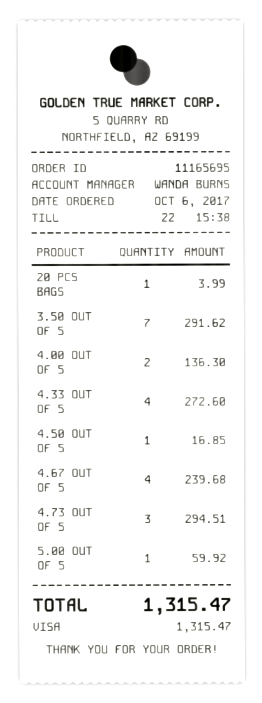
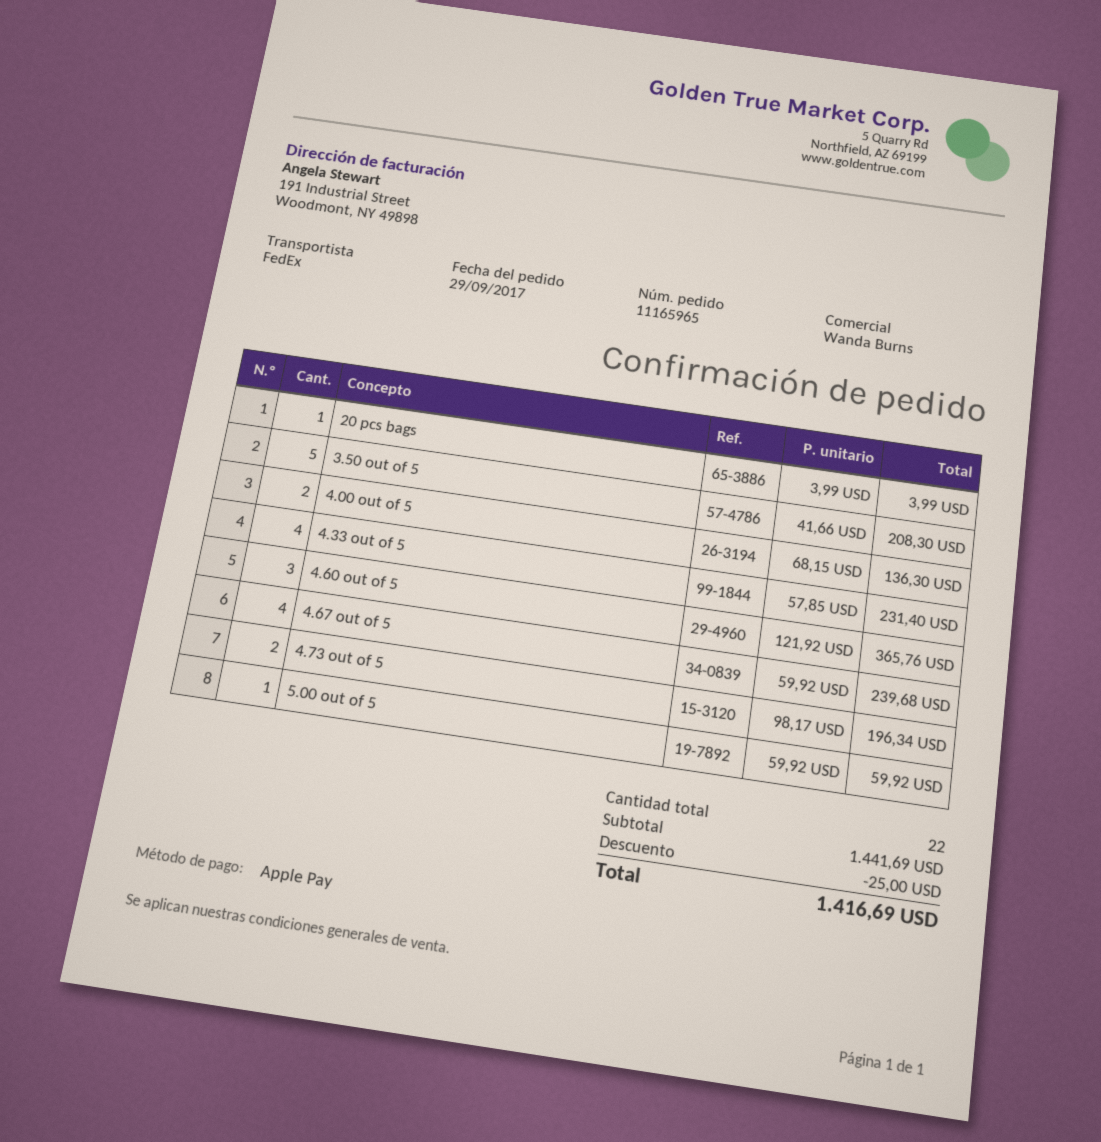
order number: 11165695 -> 11165965
order date: 2017-10-06 -> 2017-09-29
payment method: Visa -> Apple Pay
3.50 OUT OF 5: 7 for 291.62 -> 5 for 208.30
4.33 OUT OF 5: 4 for 272.60 -> 4 for 231.40
4.50 OUT OF 5: 1 for 16.85 -> none
4.73 OUT OF 5: 3 for 294.51 -> 2 for 196.34
4.60 out of 5: none -> 3 for 365.76
discount: none -> 25.00
total: 1315.47 -> 1416.69

